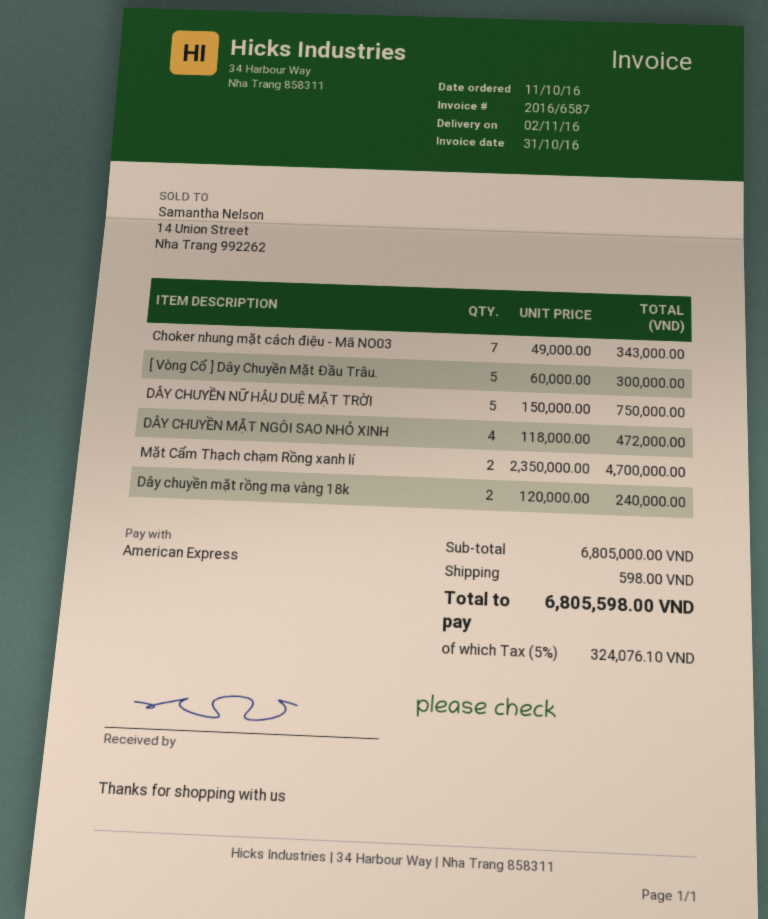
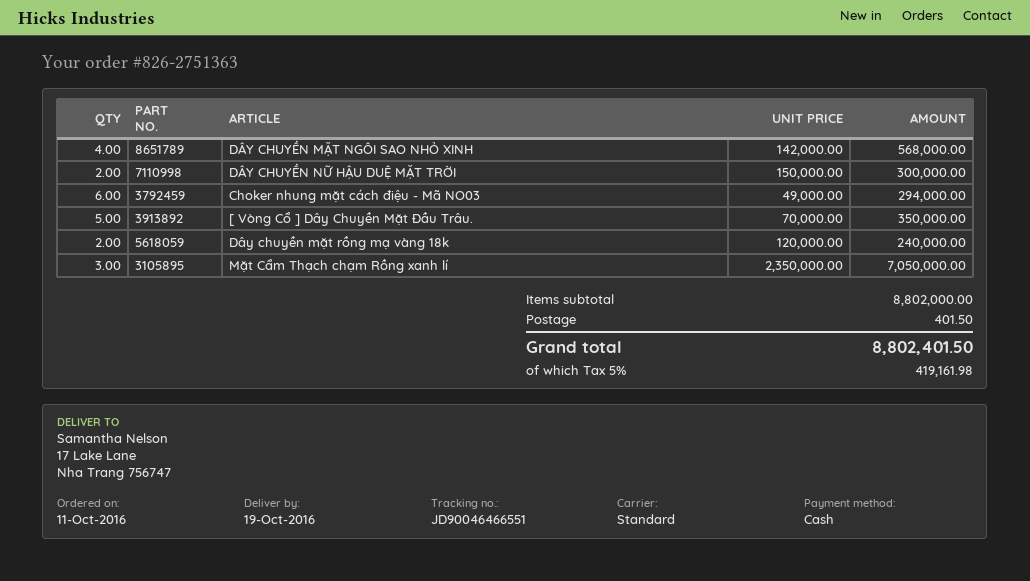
delivery date: 2016-11-02 -> 2016-10-19
payment method: American Express -> cash
Choker nhung mặt cách điệu - Mã NO03: 7 x 49000.00 = 343000.00 -> 6 x 49000.00 = 294000.00
[ Vòng Cổ ] Dây Chuyền Mặt Đầu Trâu.: 5 x 60000.00 = 300000.00 -> 5 x 70000.00 = 350000.00
DÂY CHUYỀN NỮ HẬU DUỆ MẶT TRỜI: 5 x 150000.00 = 750000.00 -> 2 x 150000.00 = 300000.00
DÂY CHUYỀN MẶT NGÔI SAO NHỎ XINH: 4 x 118000.00 = 472000.00 -> 4 x 142000.00 = 568000.00
Mặt Cẩm Thạch chạm Rồng xanh lí: 2 x 2350000.00 = 4700000.00 -> 3 x 2350000.00 = 7050000.00
subtotal: 6805000.00 -> 8802000.00
shipping: 598.00 -> 401.50
tax: 5% = 324076.10 -> 5% = 419161.98
total: 6805598.00 -> 8802401.50

